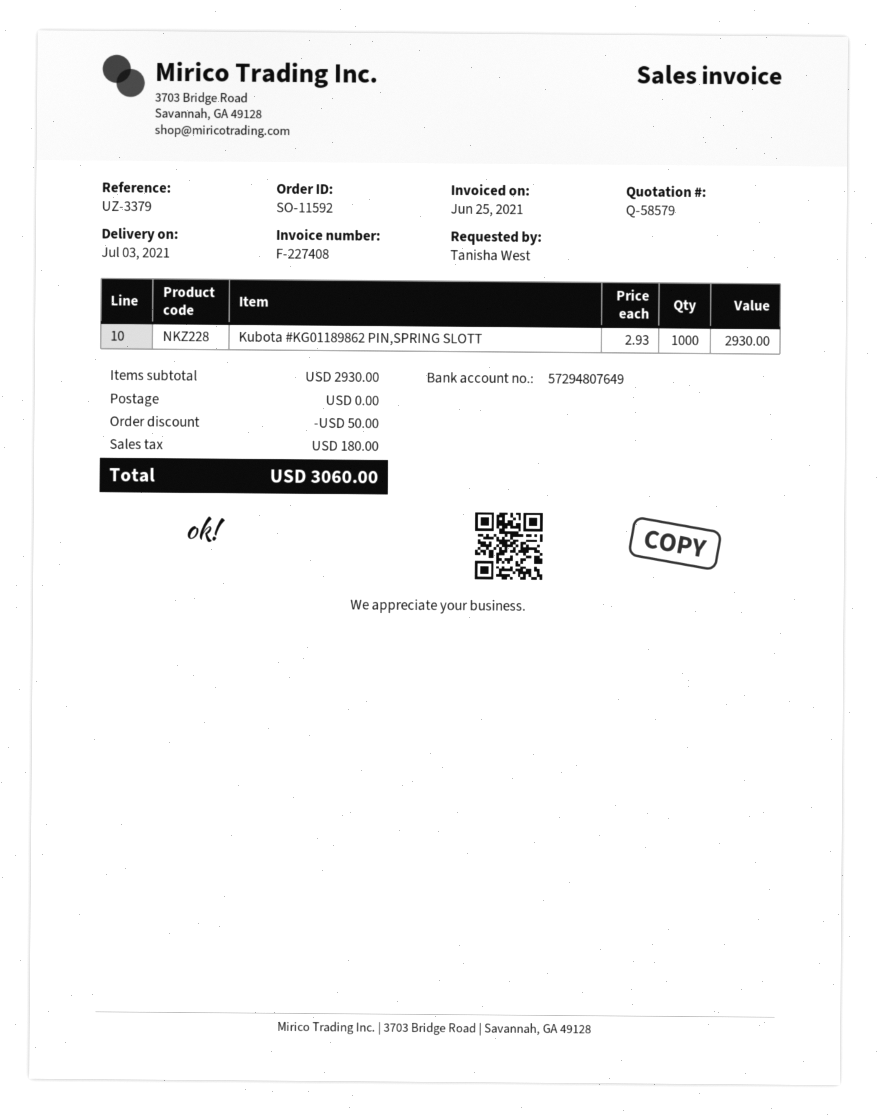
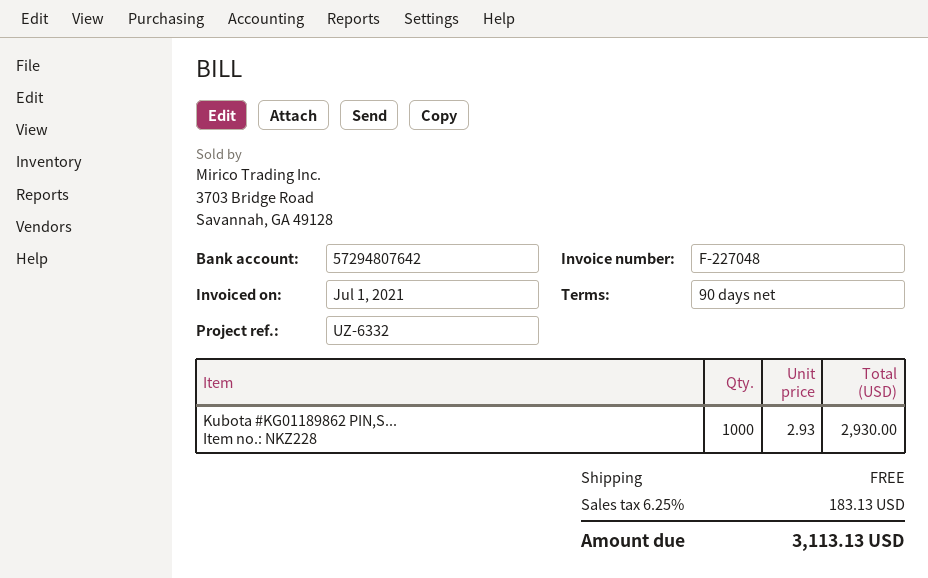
invoice number: F-227408 -> F-227048
invoice date: 2021-06-25 -> 2021-07-01
reference: UZ-3379 -> UZ-6332
bank account: 57294807649 -> 57294807642
discount: 50.00 -> none
tax: 180.00 -> 183.13
total: 3060.00 -> 3113.13

